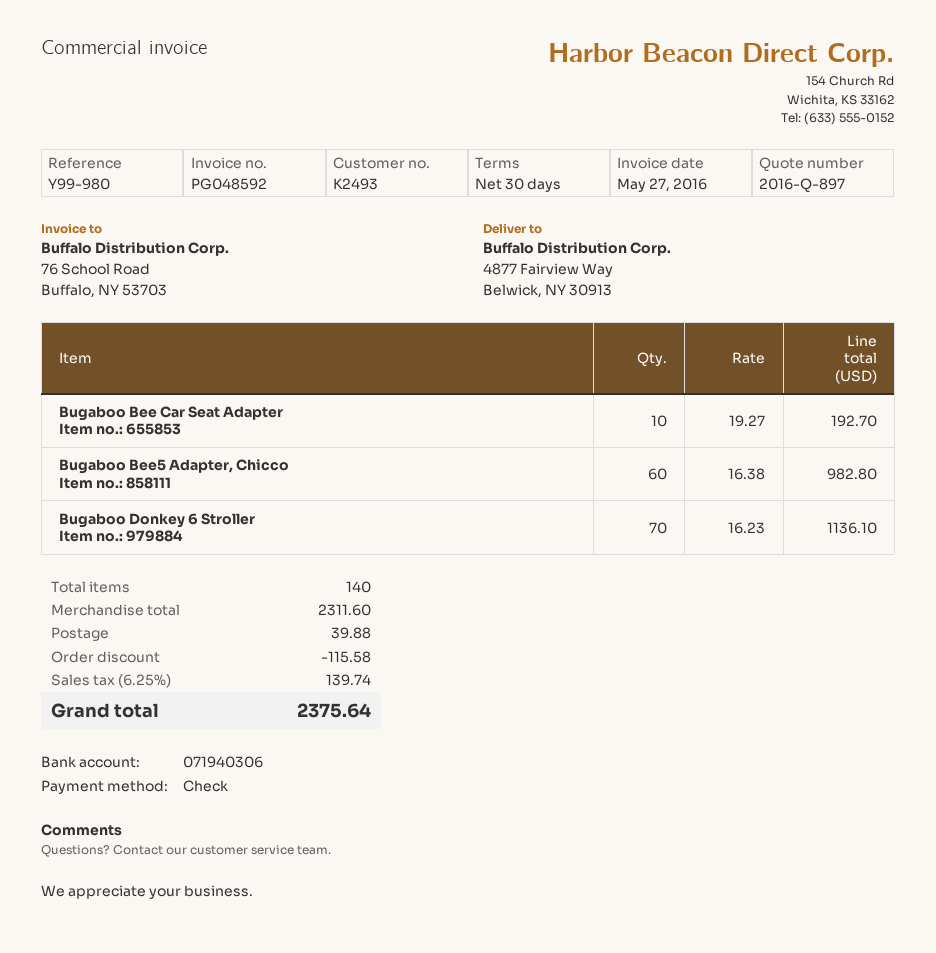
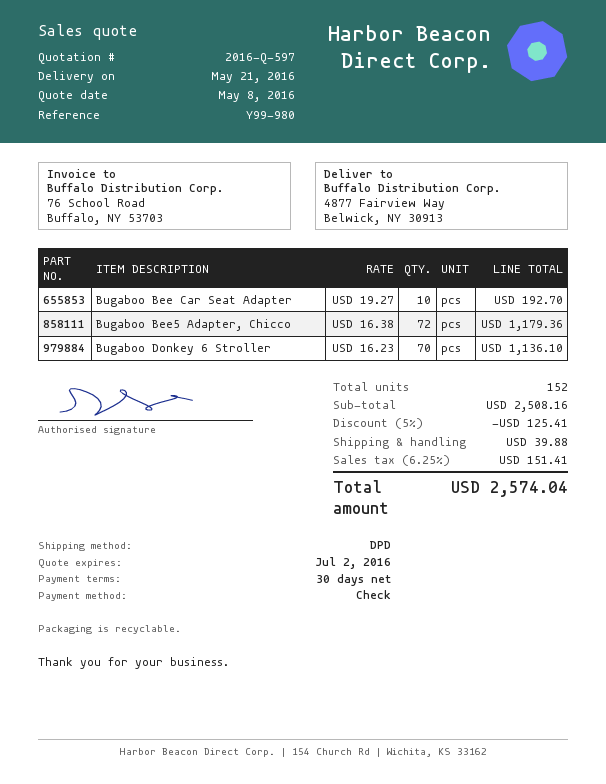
quote number: 2016-Q-897 -> 2016-Q-597
Bugaboo Bee5 Adapter, Chicco: 60 x 16.38 = 982.80 -> 72 x 16.38 = 1179.36
total quantity: 140 -> 152
subtotal: 2311.60 -> 2508.16
discount: 115.58 -> 125.41
tax: 6.25% = 139.74 -> 6.25% = 151.41
total: 2375.64 -> 2574.04

